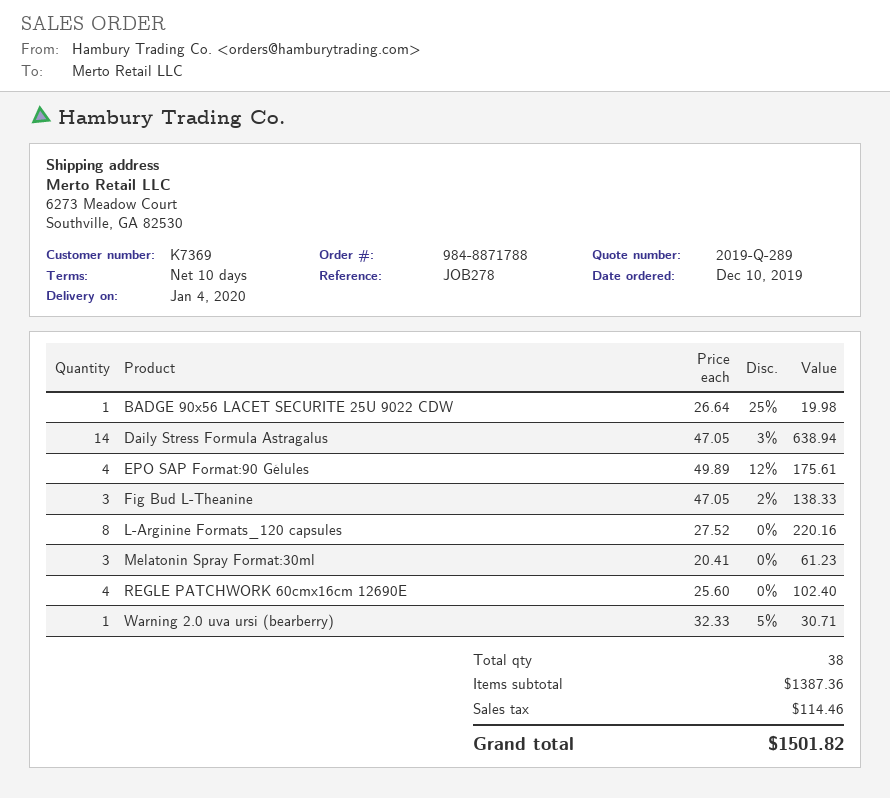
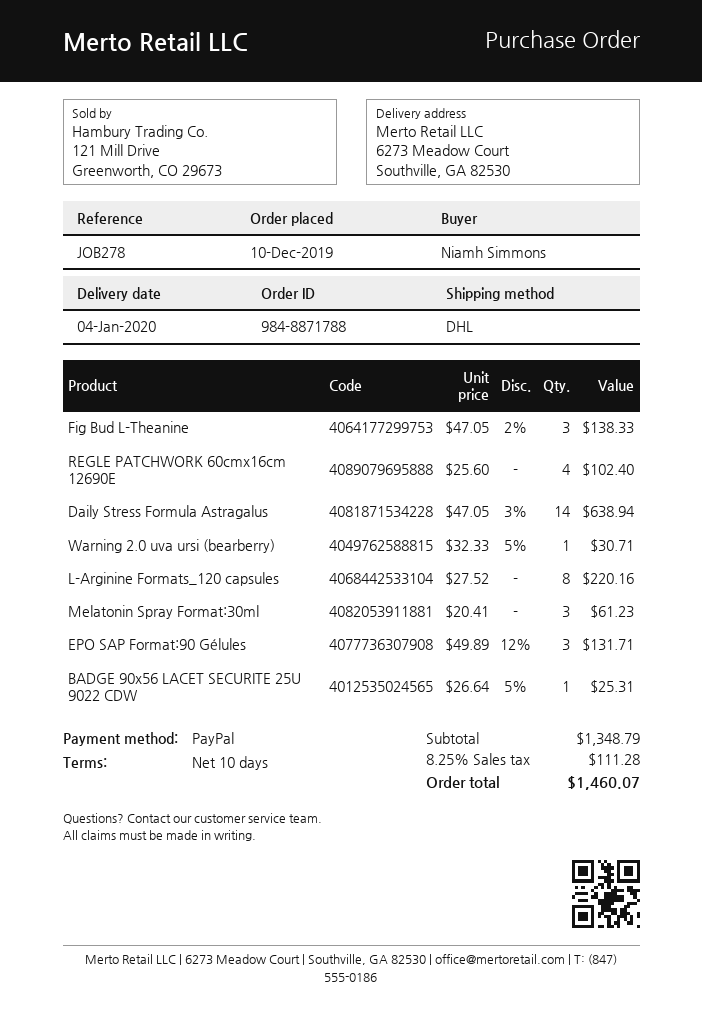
BADGE 90x56 LACET SECURITE 25U 9022 CDW: 1 x 26.64 - 25% = 19.98 -> 1 x 26.64 - 5% = 25.31
EPO SAP Format:90 Gélules: 4 x 49.89 - 12% = 175.61 -> 3 x 49.89 - 12% = 131.71
subtotal: 1387.36 -> 1348.79
tax: 114.46 -> 111.28
total: 1501.82 -> 1460.07

